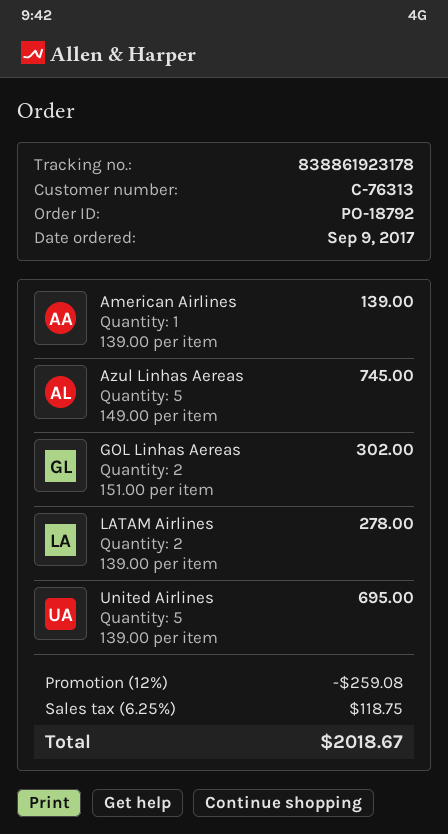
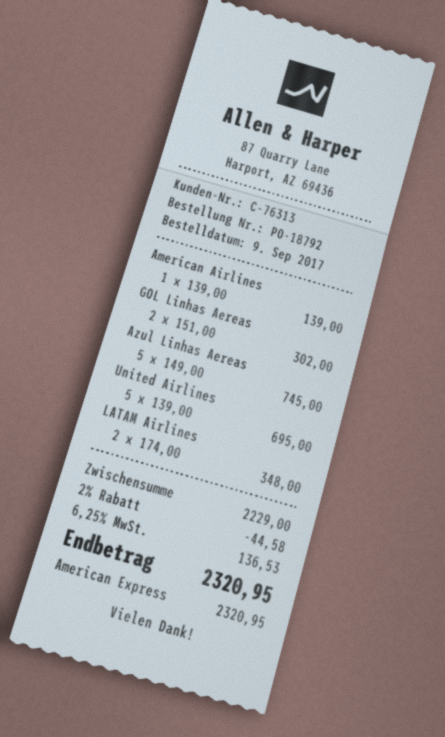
LATAM Airlines: 2 x 139.00 = 278.00 -> 2 x 174.00 = 348.00
discount: 12% = 259.08 -> 2% = 44.58
tax: 6.25% = 118.75 -> 6.25% = 136.53
total: 2018.67 -> 2320.95

